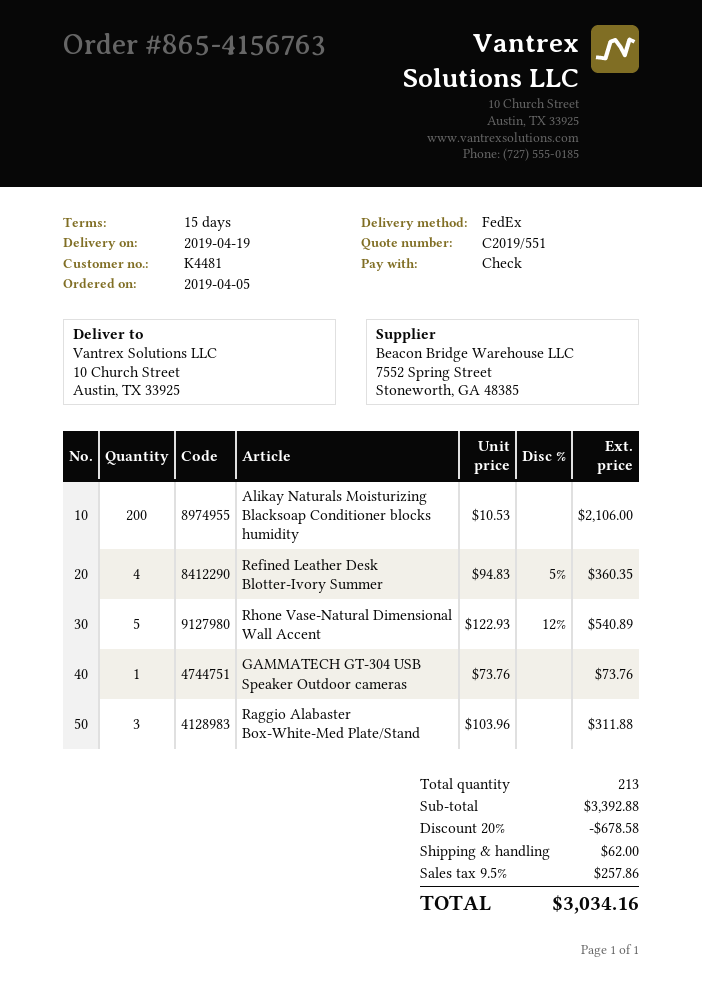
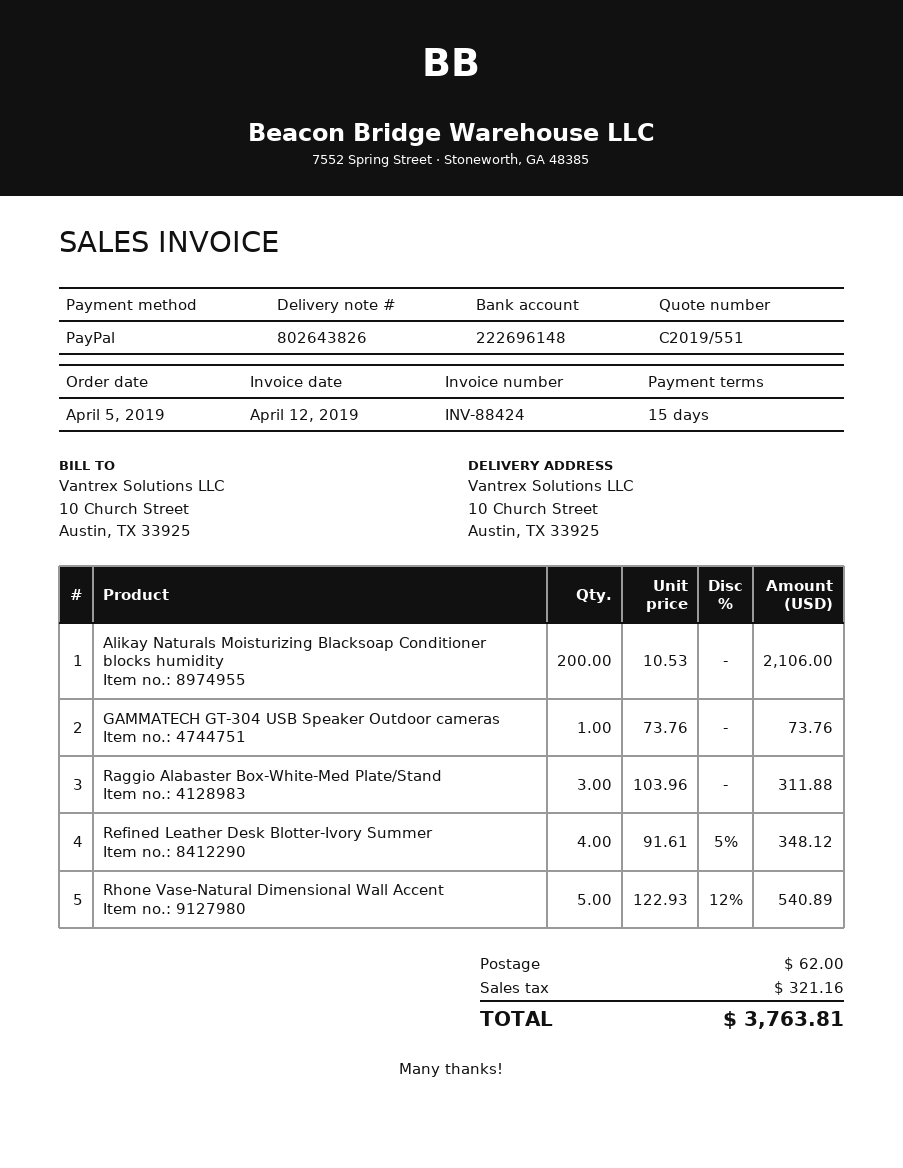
payment method: cheque -> PayPal
Refined Leather Desk Blotter-Ivory Summer: 4 x 94.83 - 5% = 360.35 -> 4 x 91.61 - 5% = 348.12
discount: 20% = 678.58 -> none
tax: 257.86 -> 321.16
total: 3034.16 -> 3763.81

